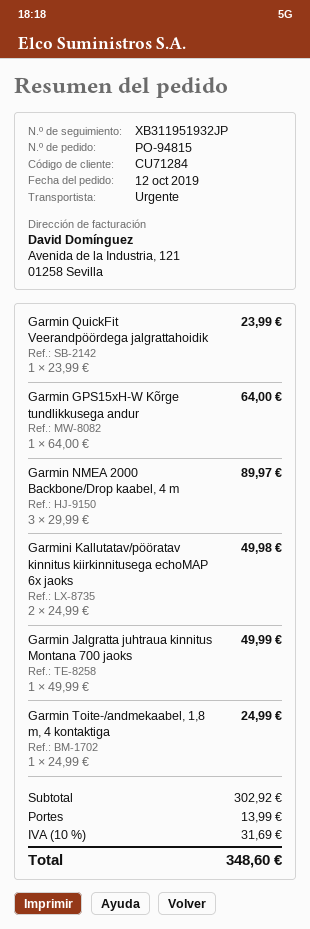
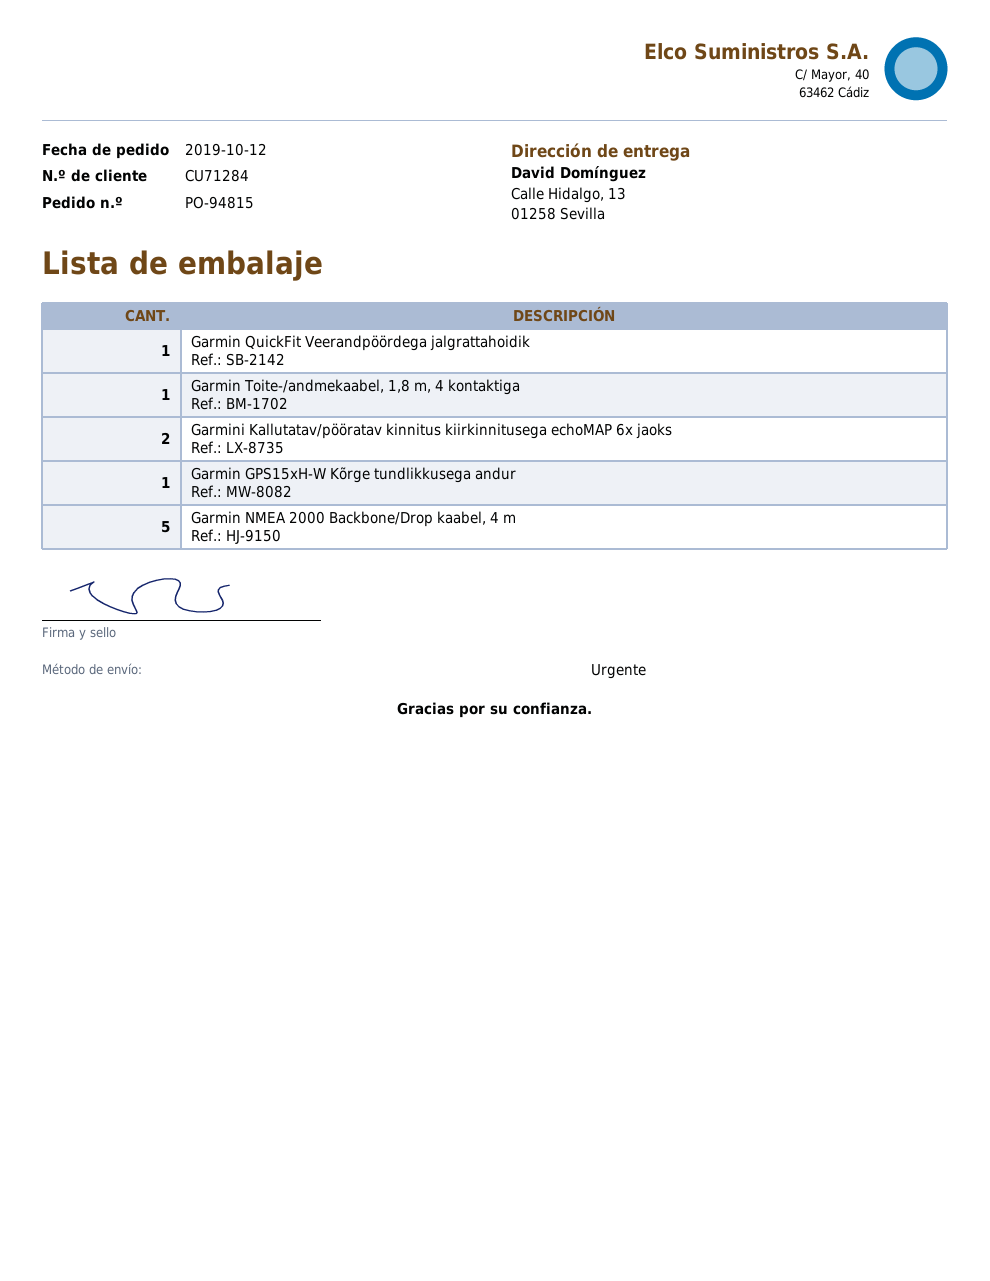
Garmin NMEA 2000 Backbone/Drop kaabel, 4 m: 3 -> 5
Garmin Jalgratta juhtraua kinnitus Montana 700 jaoks: 1 -> none

